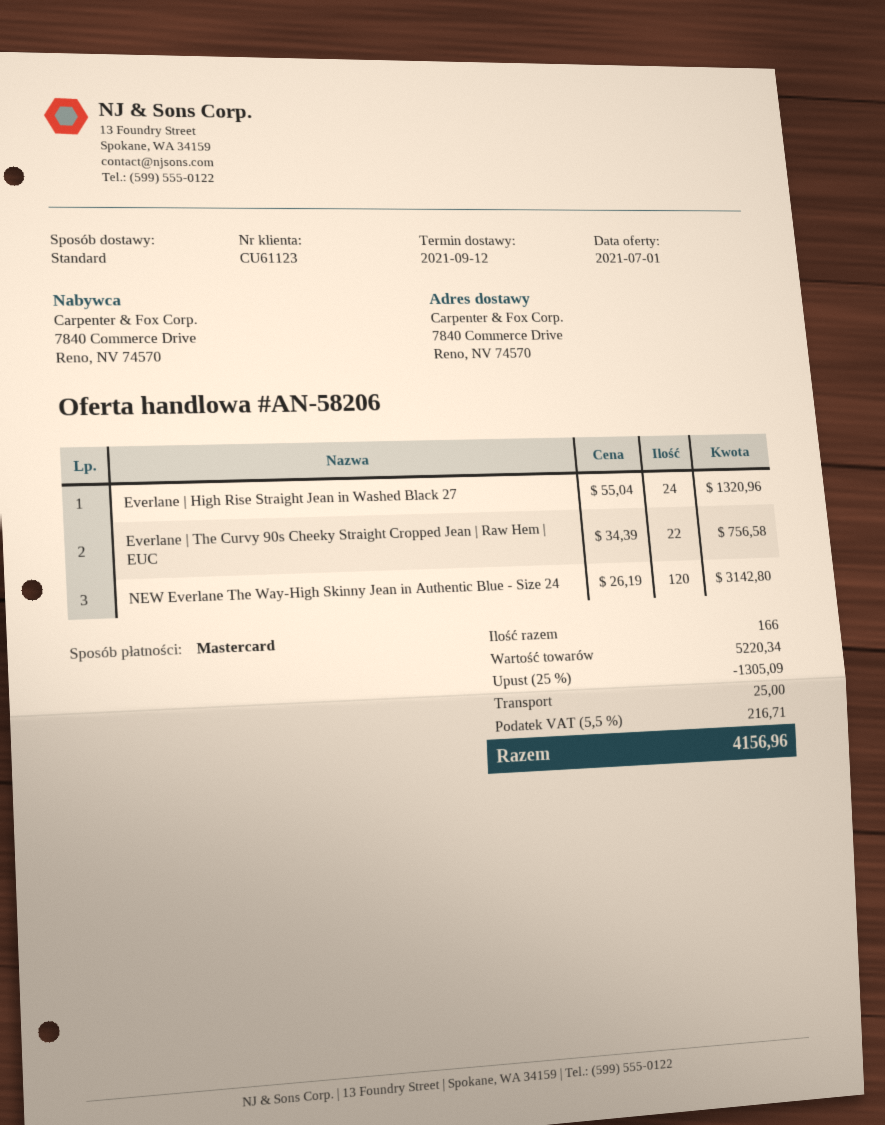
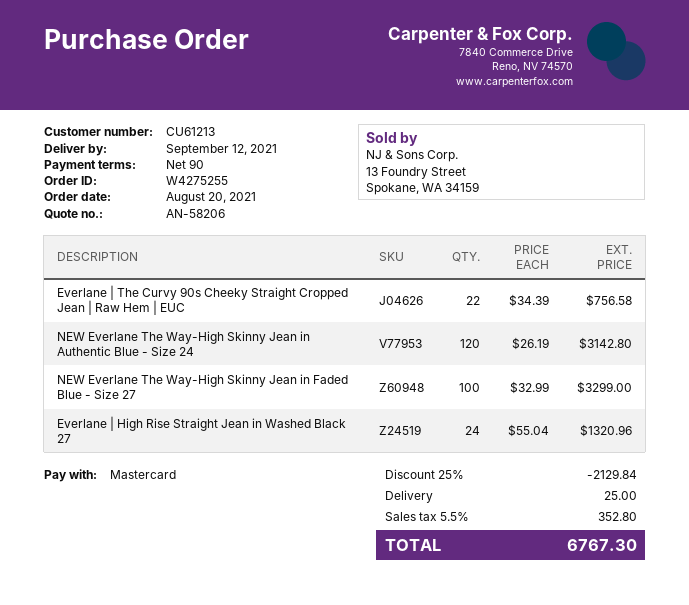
customer number: CU61123 -> CU61213
NEW Everlane The Way-High Skinny Jean in Faded Blue - Size 27: none -> 100 x 32.99 = 3299.00
discount: 25% = 1305.09 -> 25% = 2129.84
tax: 5.5% = 216.71 -> 5.5% = 352.80
total: 4156.96 -> 6767.30

